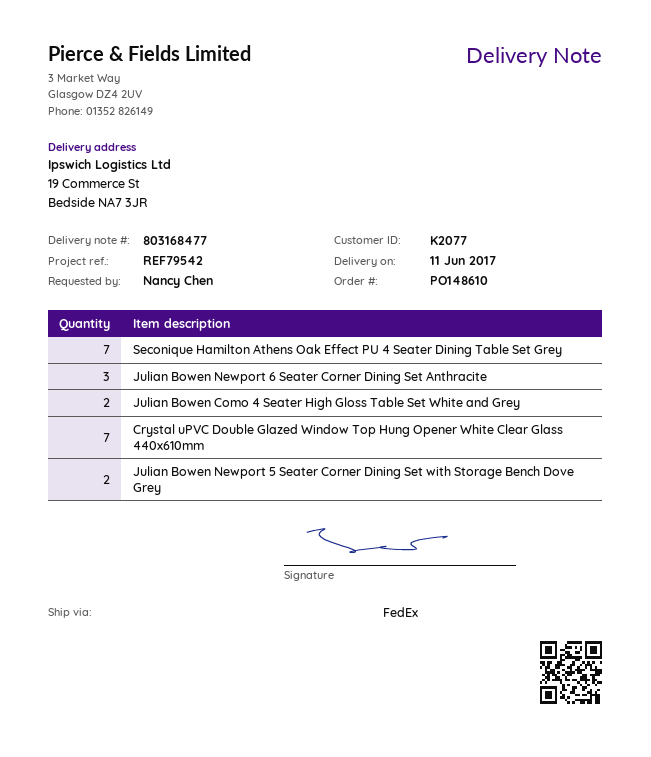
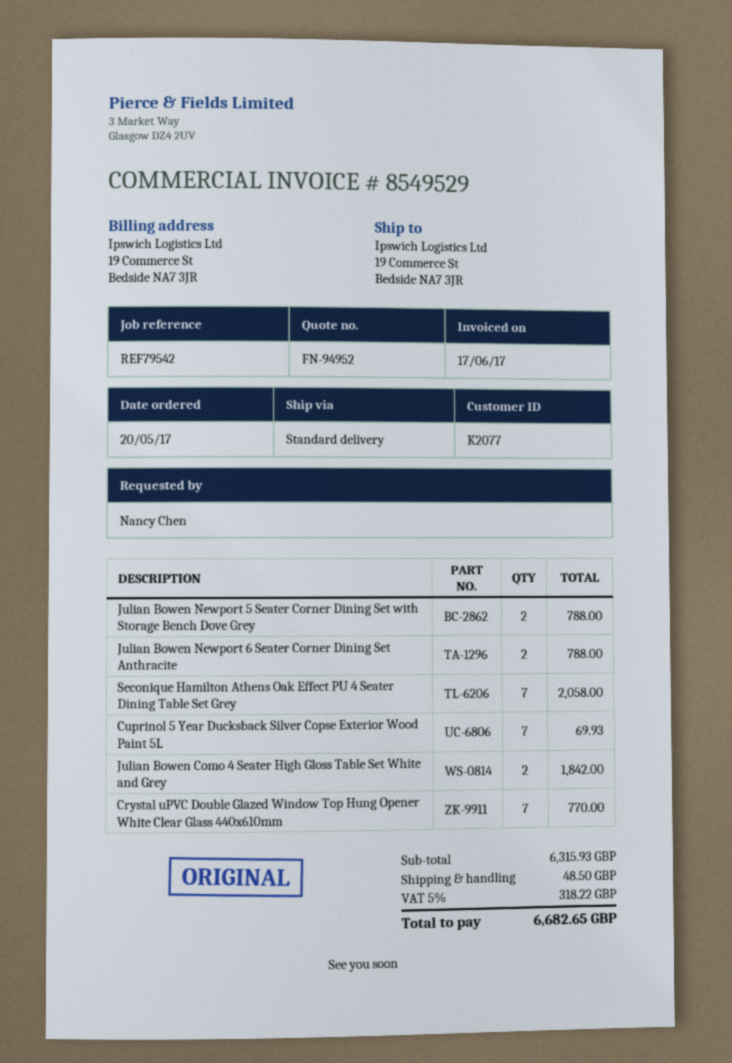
shipping method: FedEx -> standard
Julian Bowen Newport 6 Seater Corner Dining Set Anthracite: 3 -> 2
Cuprinol 5 Year Ducksback Silver Copse Exterior Wood Paint 5L: none -> 7

